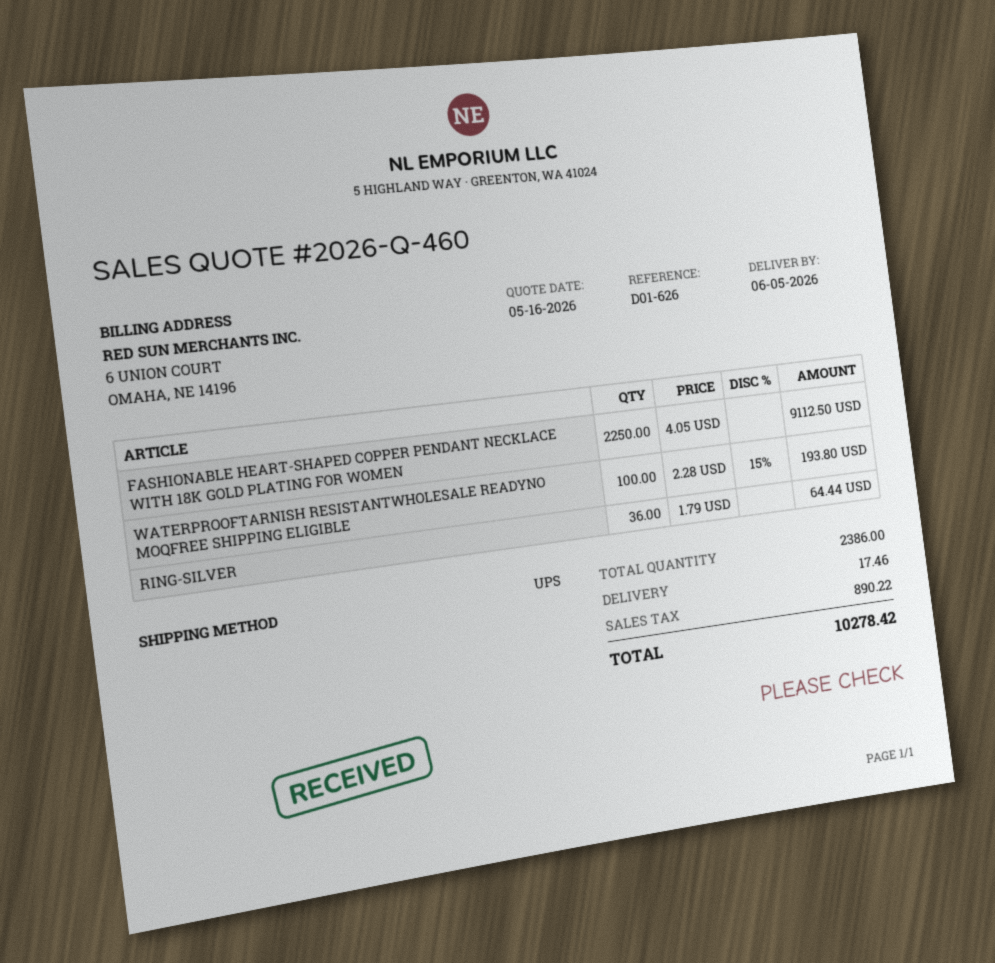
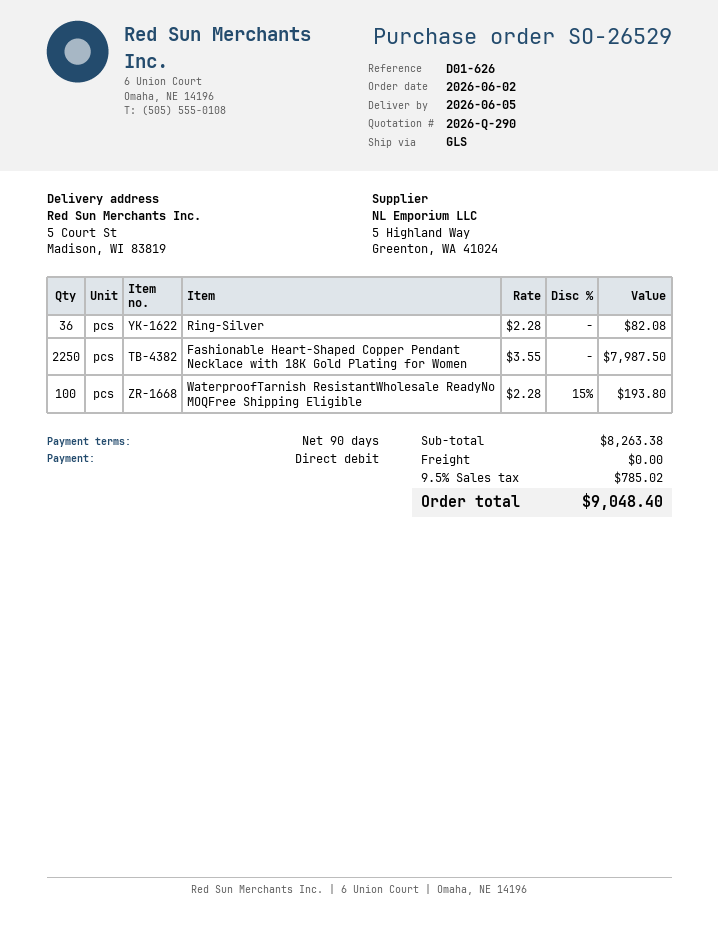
quote number: 2026-Q-460 -> 2026-Q-290
shipping method: UPS -> GLS
FASHIONABLE HEART-SHAPED COPPER PENDANT NECKLACE WITH 18K GOLD PLATING FOR WOMEN: 2250 x 4.05 = 9112.50 -> 2250 x 3.55 = 7987.50
RING-SILVER: 36 x 1.79 = 64.44 -> 36 x 2.28 = 82.08
shipping: 17.46 -> 0.00
tax: 890.22 -> 785.02
total: 10278.42 -> 9048.40

